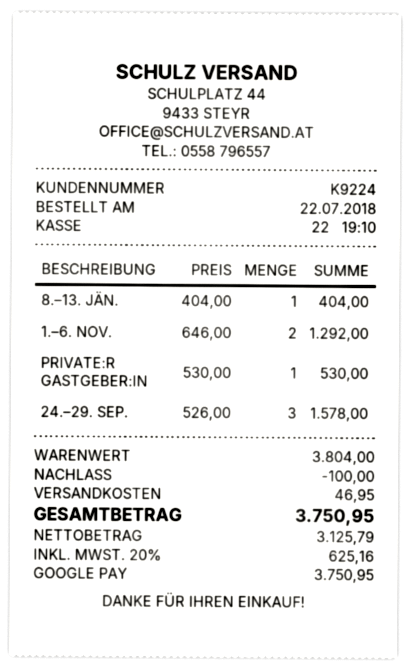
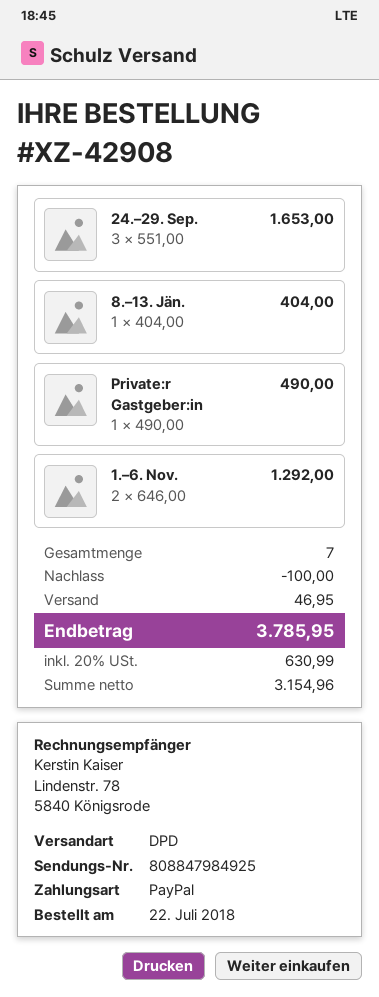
payment method: Google Pay -> PayPal
PRIVATE:R GASTGEBER:IN: 1 x 530.00 = 530.00 -> 1 x 490.00 = 490.00
24.–29. SEP.: 3 x 526.00 = 1578.00 -> 3 x 551.00 = 1653.00
net: 3125.79 -> 3154.96
tax: 20% = 625.16 -> 20% = 630.99
total: 3750.95 -> 3785.95

